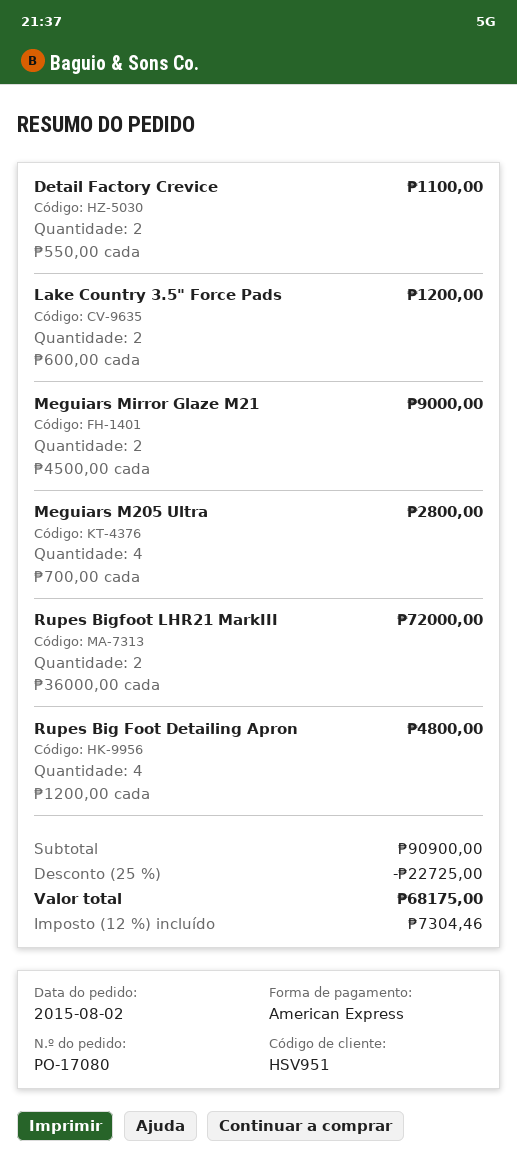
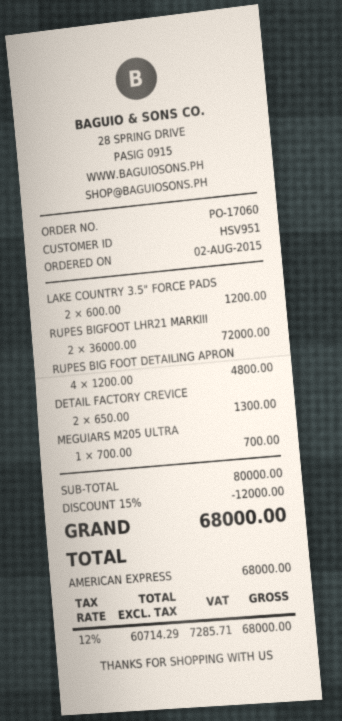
order number: PO-17080 -> PO-17060
Detail Factory Crevice: 2 x 550.00 = 1100.00 -> 2 x 650.00 = 1300.00
Meguiars Mirror Glaze M21: 2 x 4500.00 = 9000.00 -> none
Meguiars M205 Ultra: 4 x 700.00 = 2800.00 -> 1 x 700.00 = 700.00
subtotal: 90900.00 -> 80000.00
discount: 25% = 22725.00 -> 15% = 12000.00
tax: 12% = 7304.46 -> 12% = 7285.71
total: 68175.00 -> 68000.00

